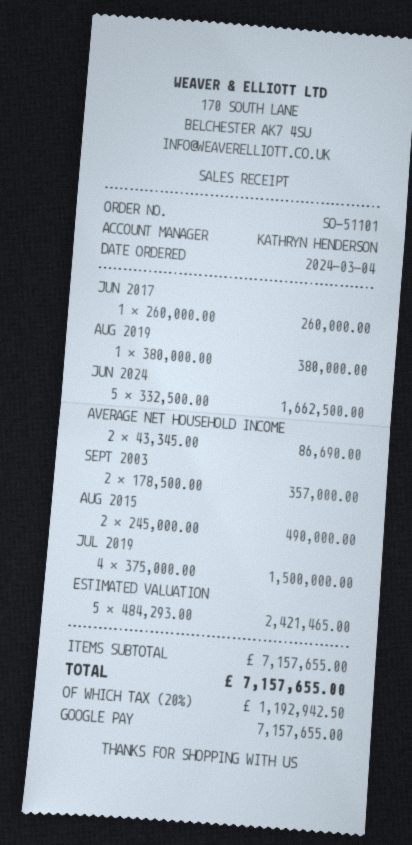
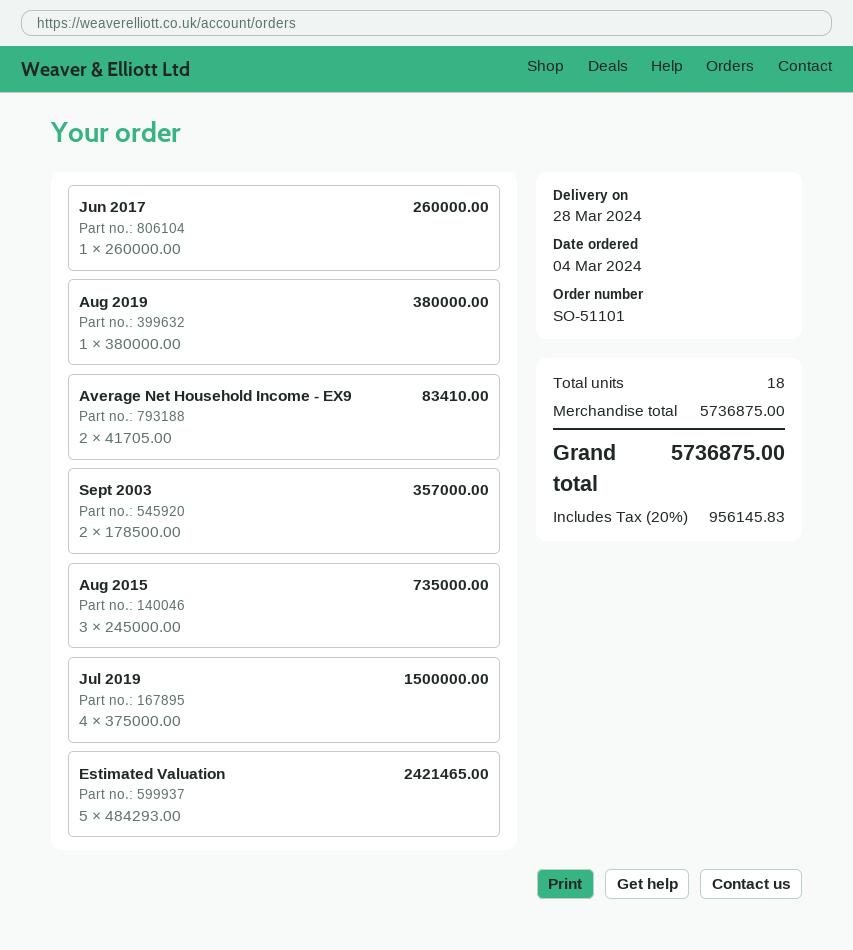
JUN 2024: 5 x 332500.00 = 1662500.00 -> none
AVERAGE NET HOUSEHOLD INCOME: 2 x 43345.00 = 86690.00 -> 2 x 41705.00 = 83410.00
AUG 2015: 2 x 245000.00 = 490000.00 -> 3 x 245000.00 = 735000.00
subtotal: 7157655.00 -> 5736875.00
tax: 20% = 1192942.50 -> 20% = 956145.83
total: 7157655.00 -> 5736875.00

